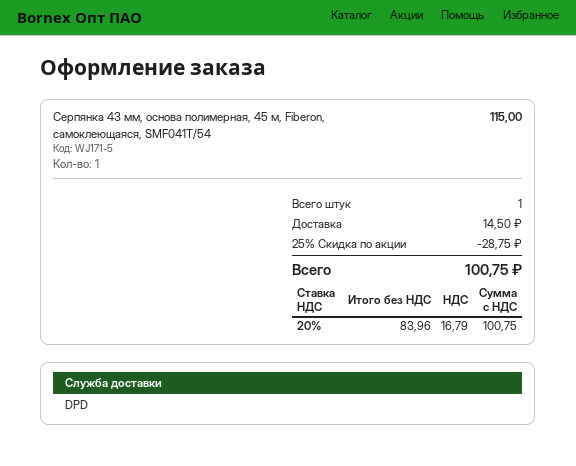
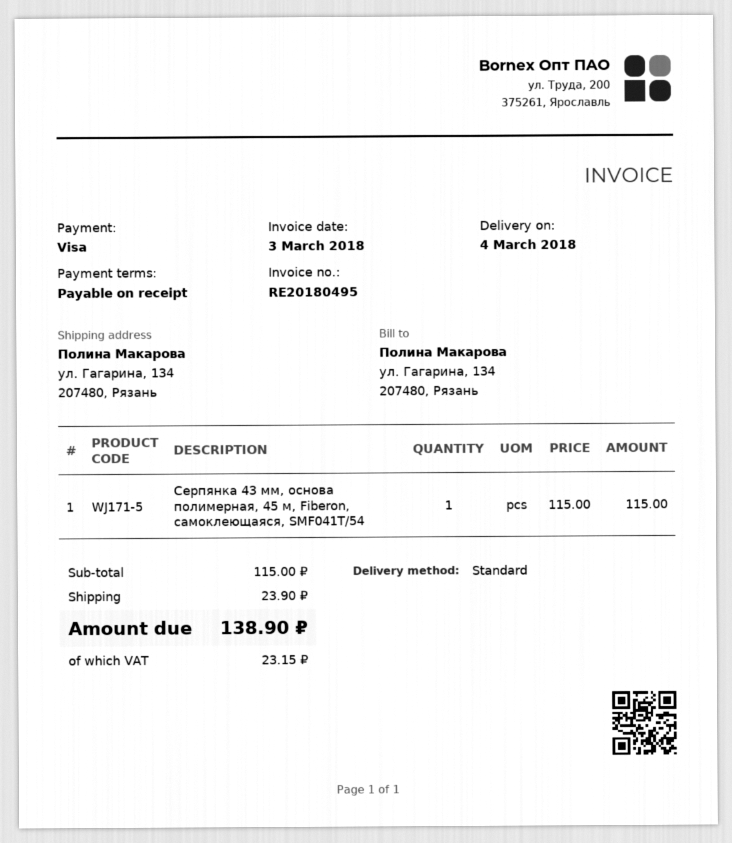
shipping method: DPD -> standard
discount: 25% = 28.75 -> none
shipping: 14.50 -> 23.90
tax: 16.79 -> 23.15
total: 100.75 -> 138.90

